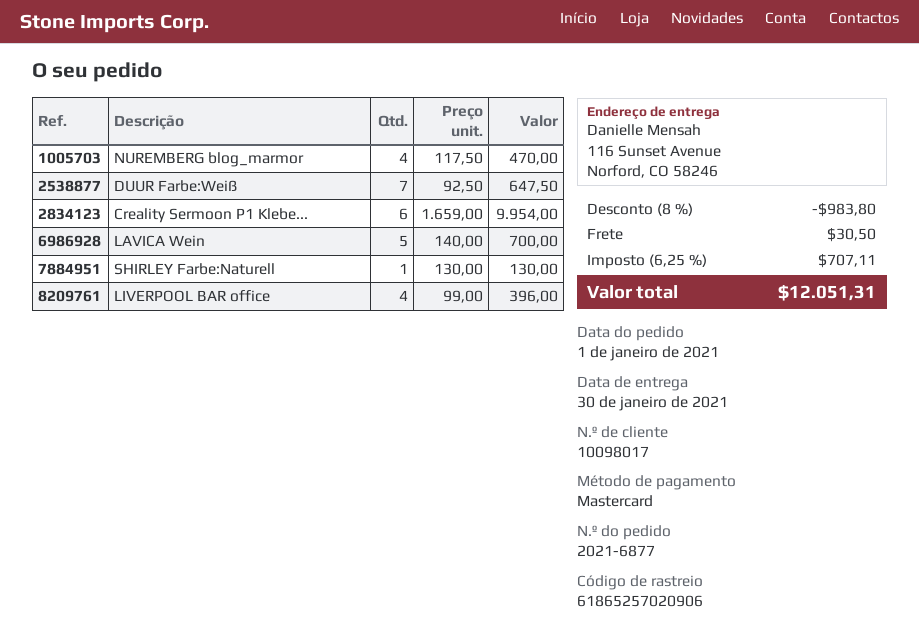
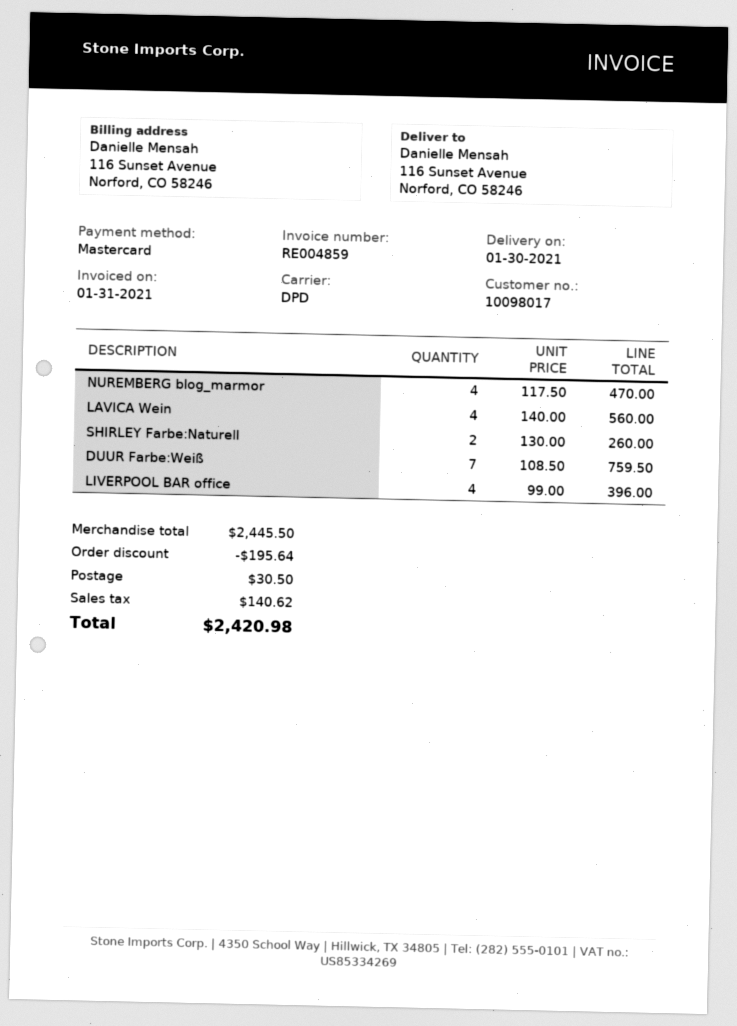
DUUR Farbe:Weiß: 7 x 92.50 = 647.50 -> 7 x 108.50 = 759.50
Creality Sermoon P1 Klebe...: 6 x 1659.00 = 9954.00 -> none
LAVICA Wein: 5 x 140.00 = 700.00 -> 4 x 140.00 = 560.00
SHIRLEY Farbe:Naturell: 1 x 130.00 = 130.00 -> 2 x 130.00 = 260.00
discount: 983.80 -> 195.64
tax: 707.11 -> 140.62
total: 12051.31 -> 2420.98

